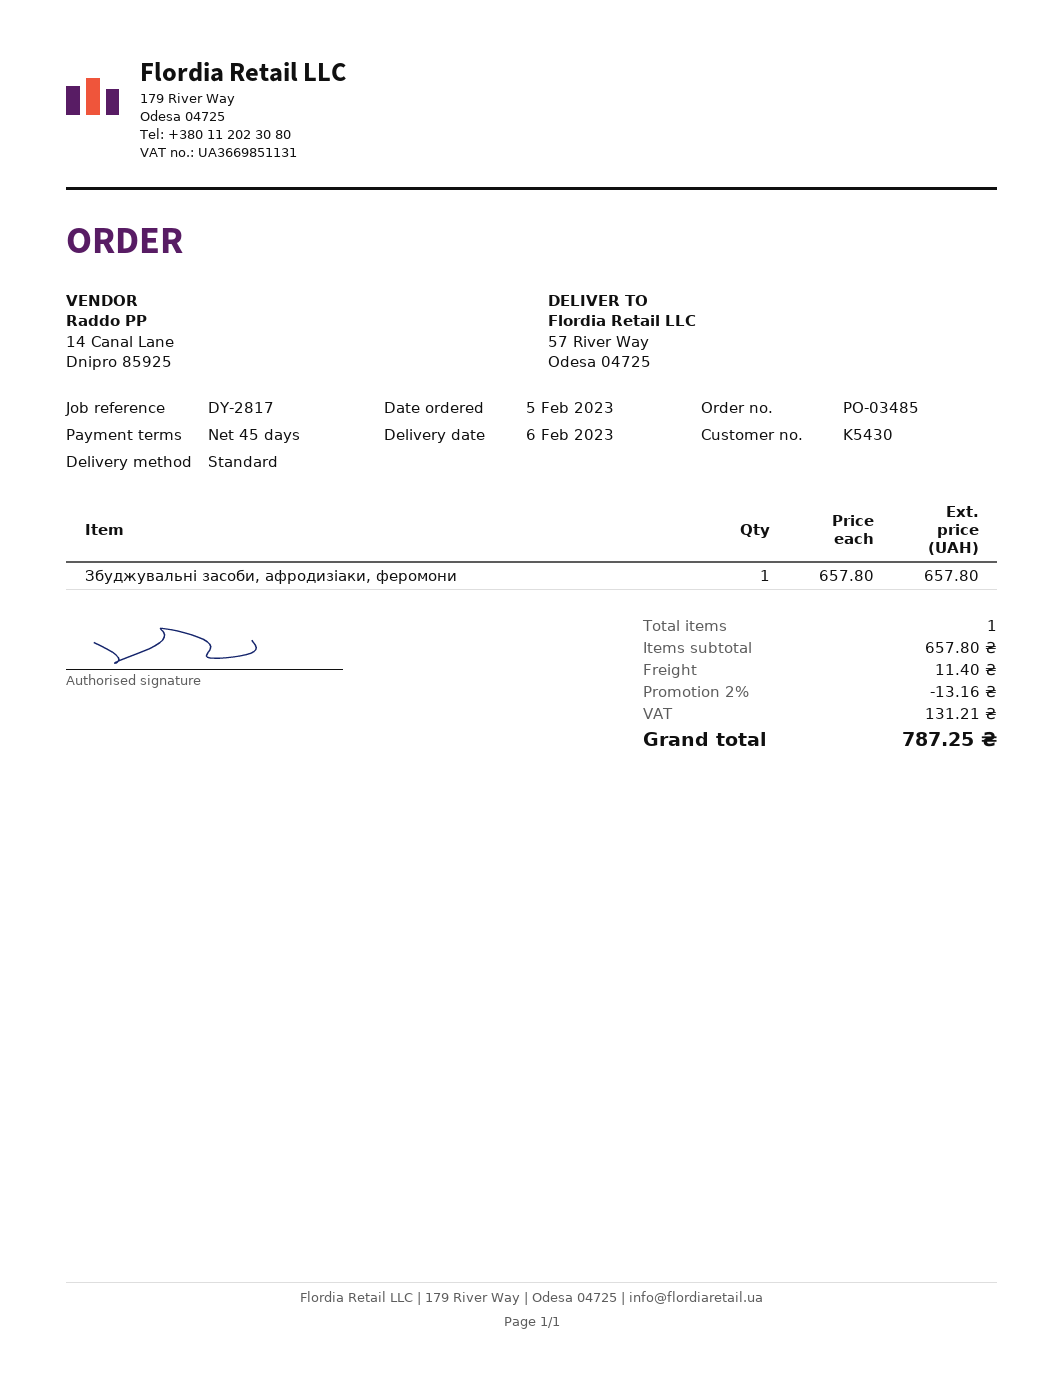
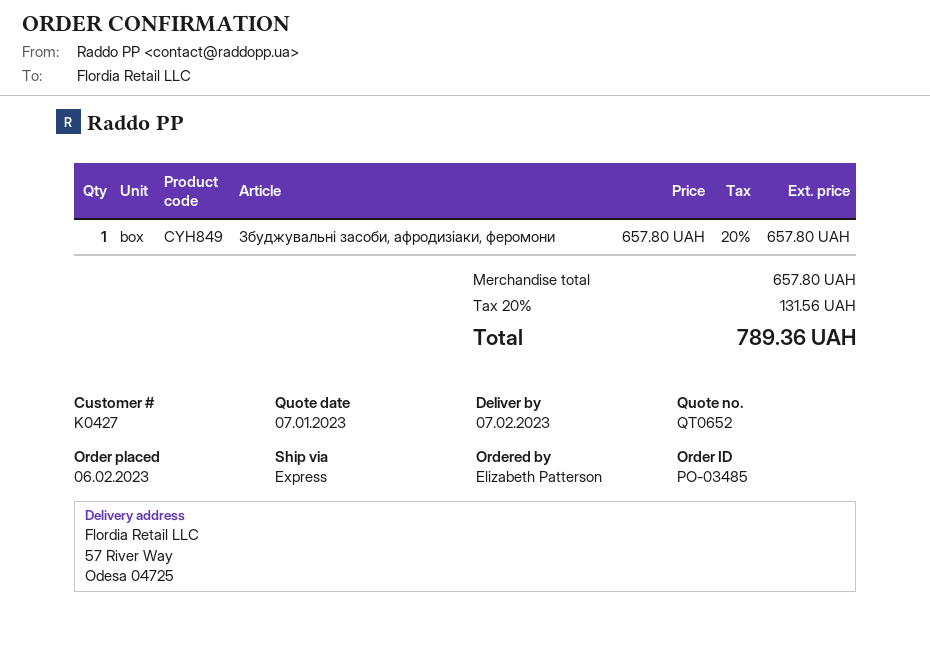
order date: 2023-02-05 -> 2023-02-06
delivery date: 2023-02-06 -> 2023-02-07
customer number: K5430 -> K0427
shipping method: standard -> express
discount: 2% = 13.16 -> none
shipping: 11.40 -> none
tax: 131.21 -> 131.56
total: 787.25 -> 789.36

